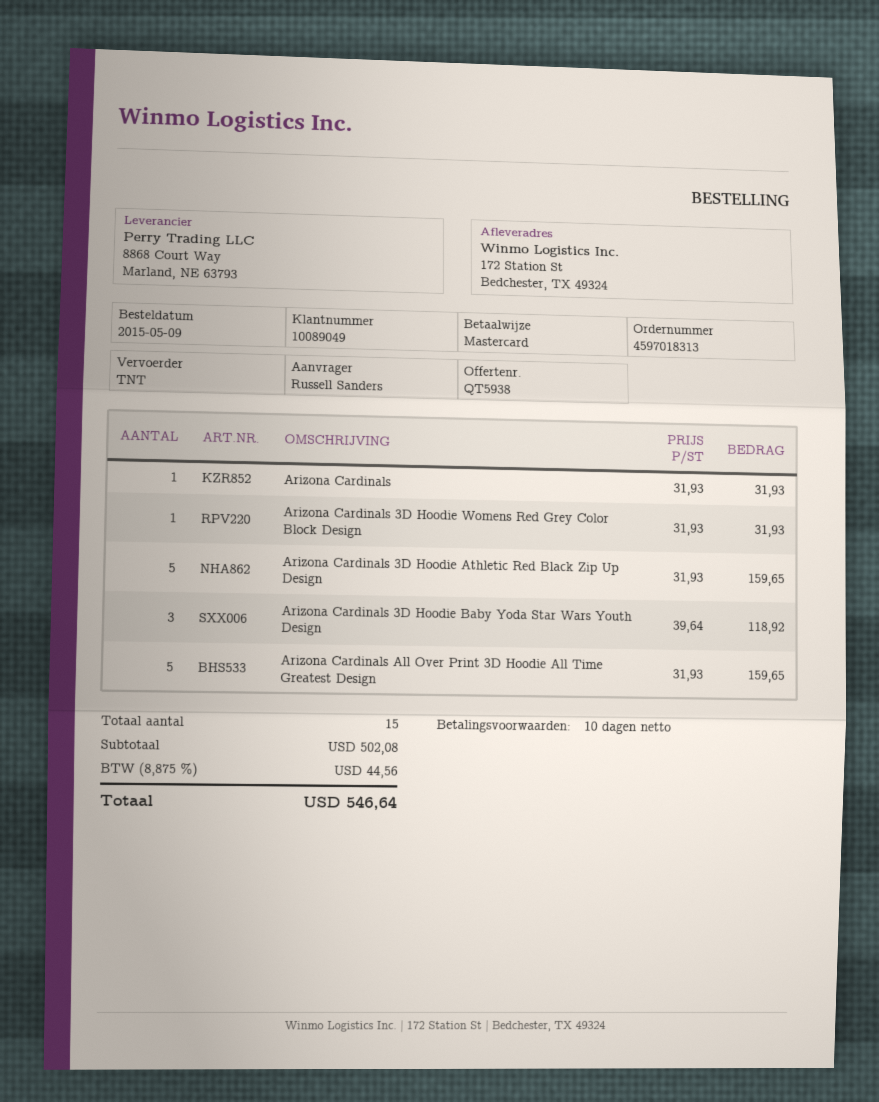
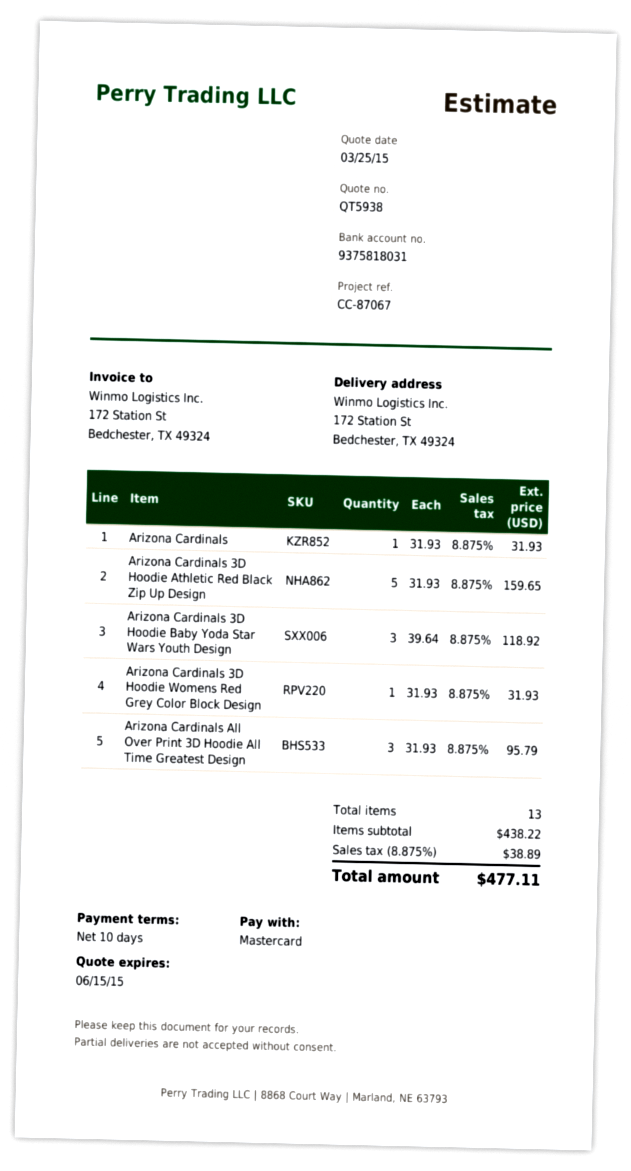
Arizona Cardinals All Over Print 3D Hoodie All Time Greatest Design: 5 x 31.93 = 159.65 -> 3 x 31.93 = 95.79
total quantity: 15 -> 13
subtotal: 502.08 -> 438.22
tax: 8.875% = 44.56 -> 8.875% = 38.89
total: 546.64 -> 477.11

